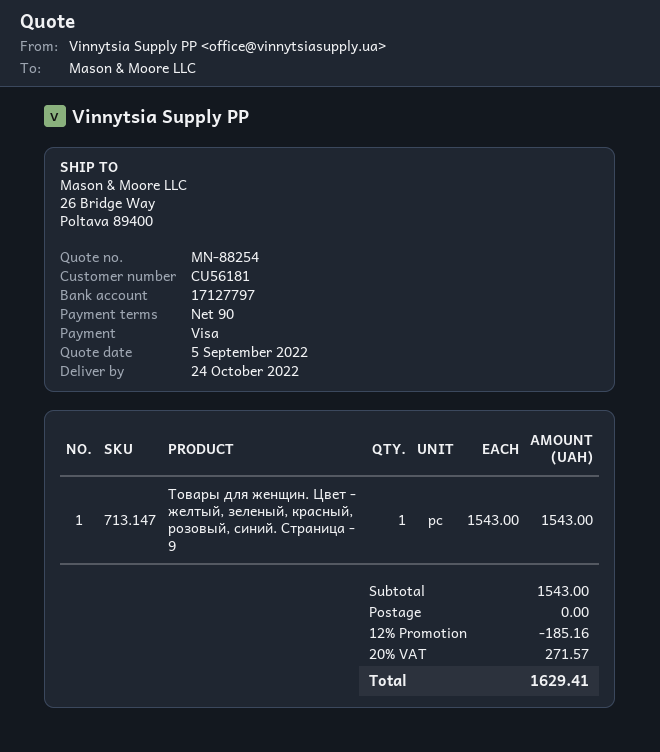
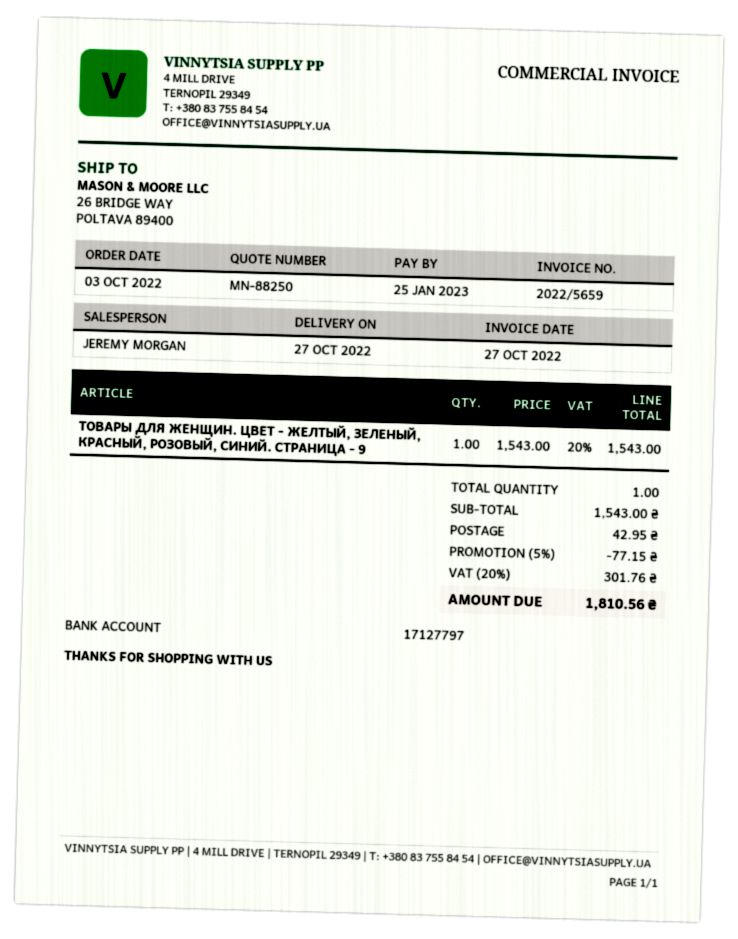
quote number: MN-88254 -> MN-88250
delivery date: 2022-10-24 -> 2022-10-27
discount: 12% = 185.16 -> 5% = 77.15
shipping: 0.00 -> 42.95
tax: 20% = 271.57 -> 20% = 301.76
total: 1629.41 -> 1810.56

